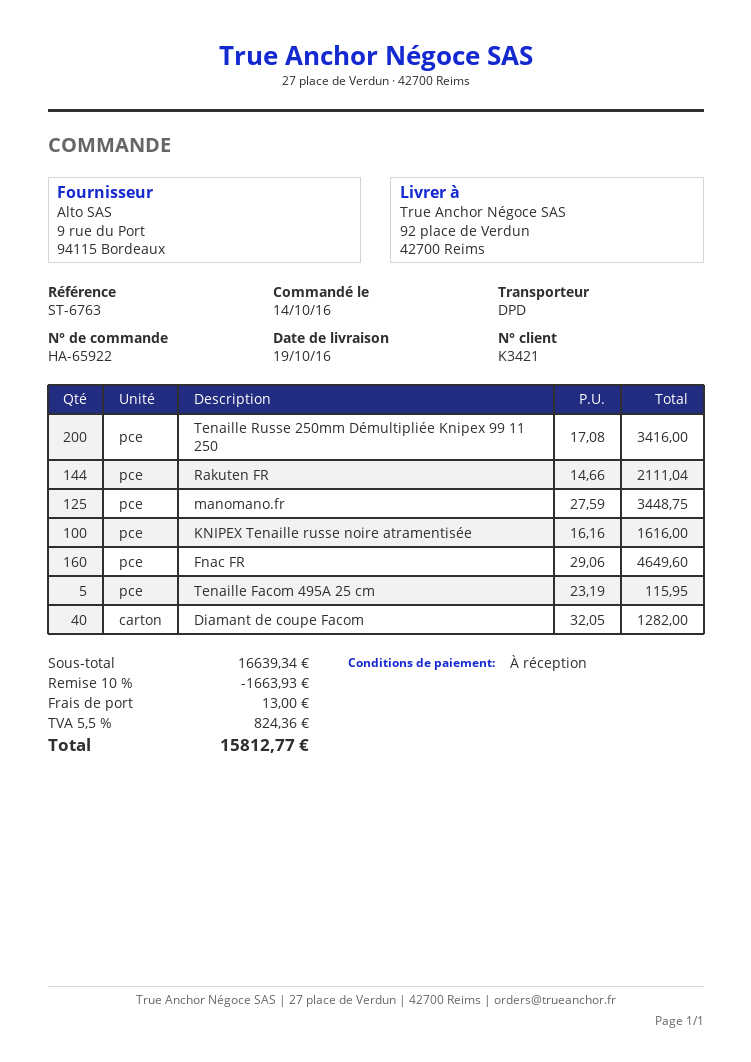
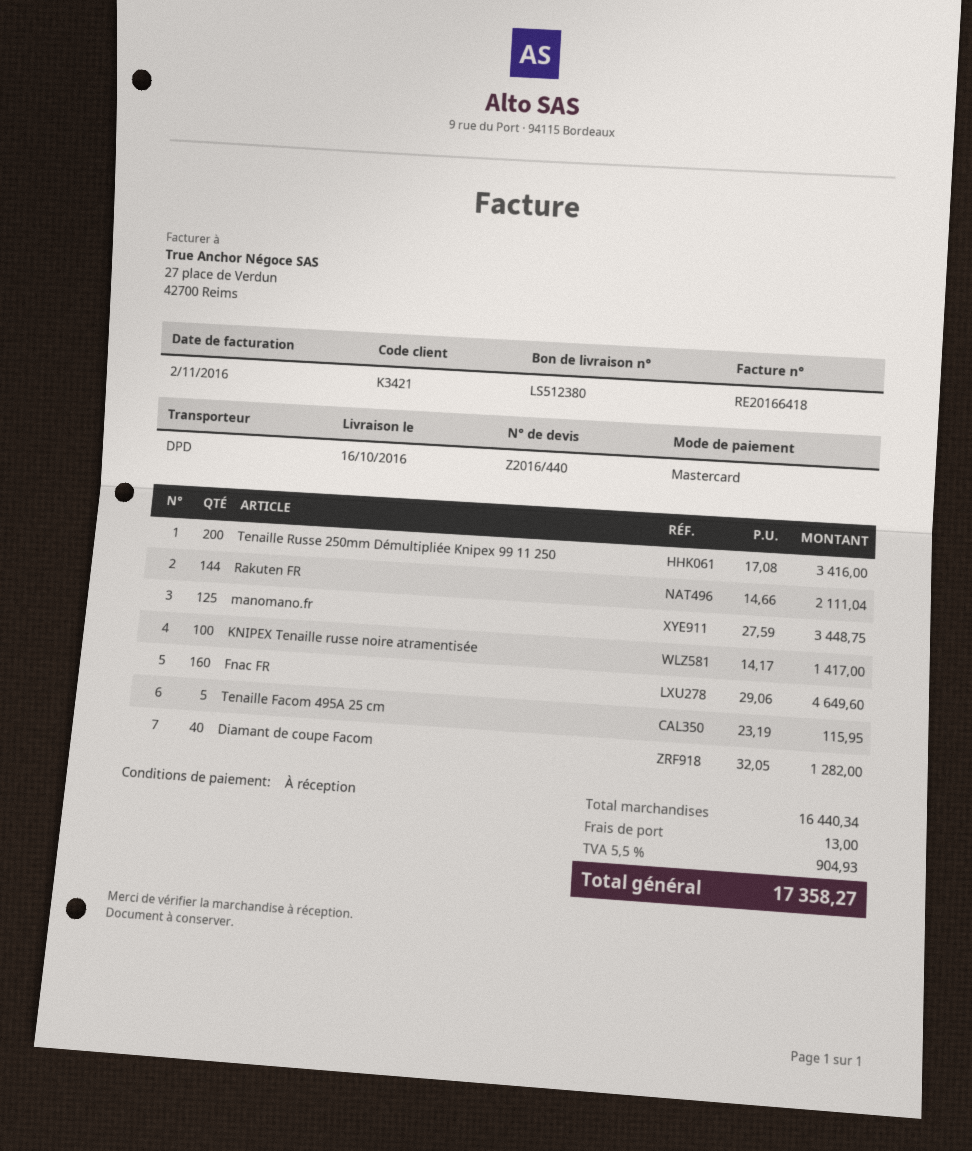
delivery date: 2016-10-19 -> 2016-10-16
KNIPEX Tenaille russe noire atramentisée: 100 x 16.16 = 1616.00 -> 100 x 14.17 = 1417.00
subtotal: 16639.34 -> 16440.34
discount: 10% = 1663.93 -> none
tax: 5.5% = 824.36 -> 5.5% = 904.93
total: 15812.77 -> 17358.27

